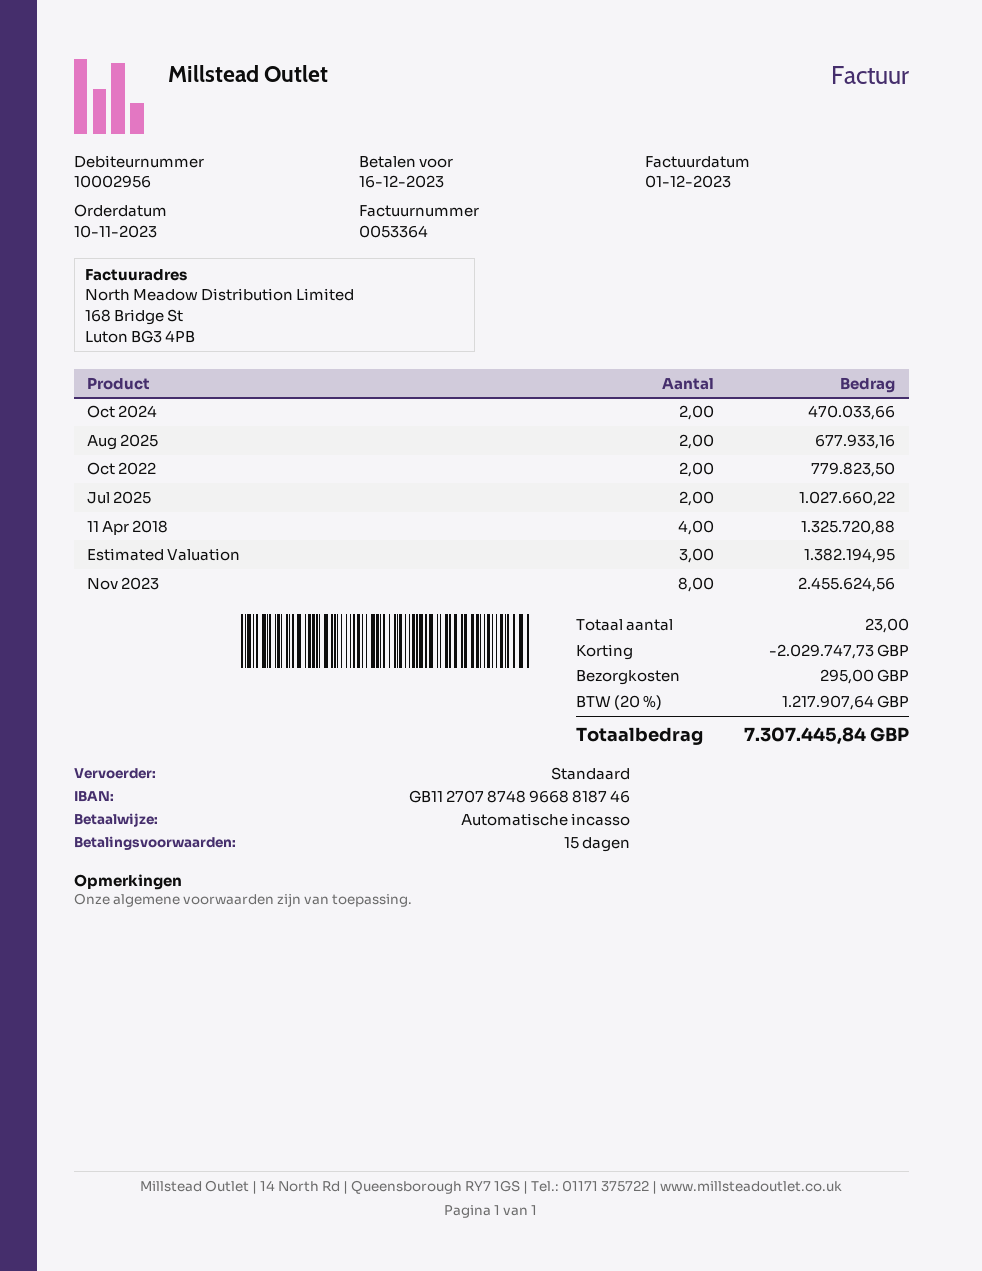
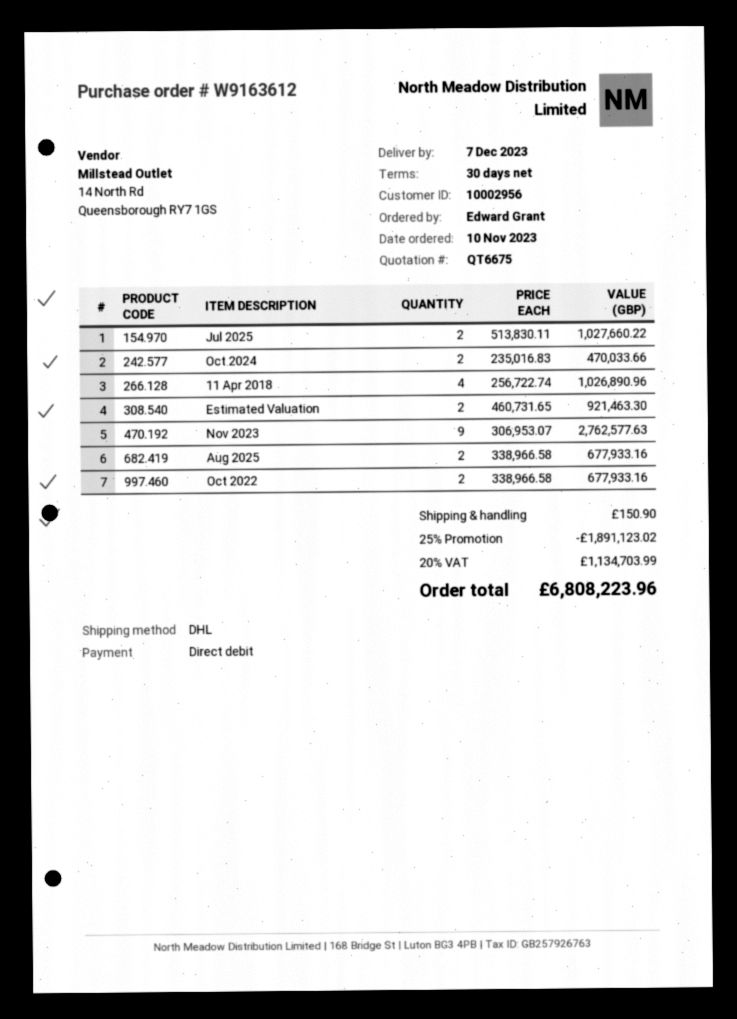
payment terms: 15 days -> 30 days
shipping method: standard -> DHL
Oct 2022: 2 for 779823.50 -> 2 for 677933.16
11 Apr 2018: 4 for 1325720.88 -> 4 for 1026890.96
Estimated Valuation: 3 for 1382194.95 -> 2 for 921463.30
Nov 2023: 8 for 2455624.56 -> 9 for 2762577.63
discount: 2029747.73 -> 1891123.02
shipping: 295.00 -> 150.90
tax: 20% = 1217907.64 -> 20% = 1134703.99
total: 7307445.84 -> 6808223.96

